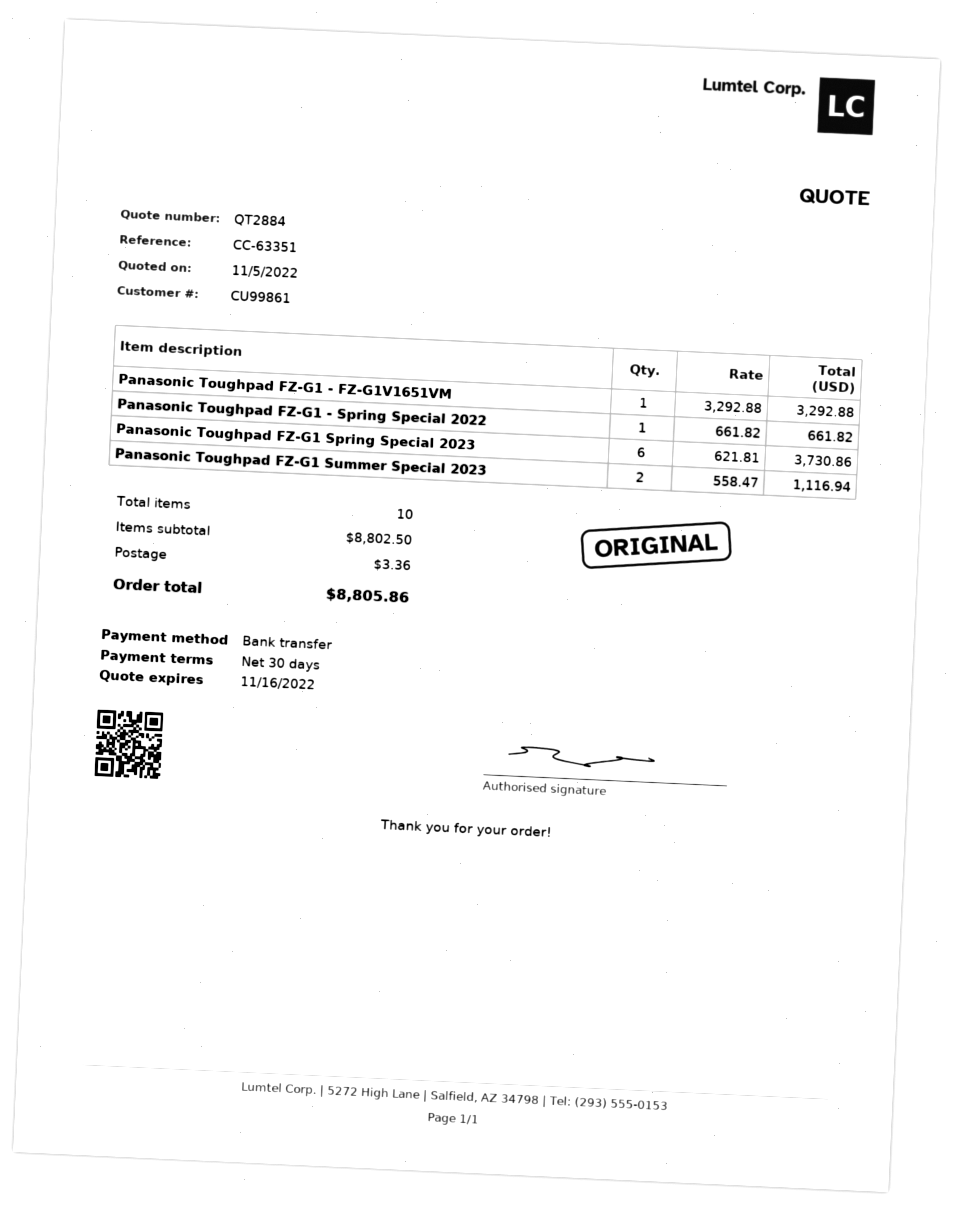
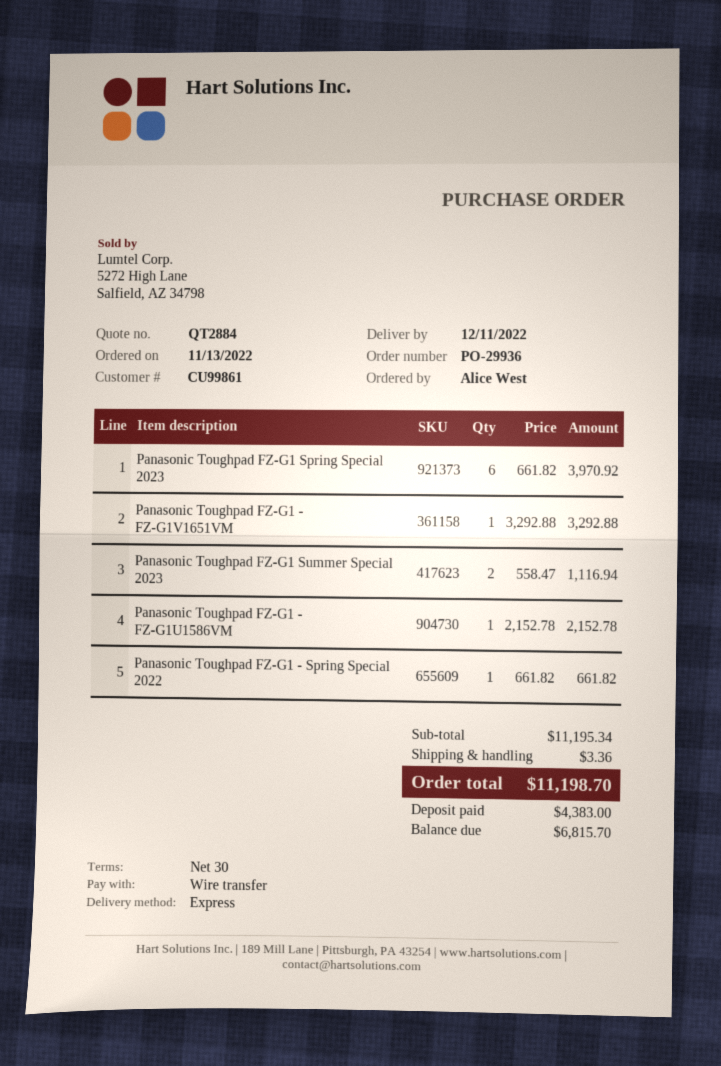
Panasonic Toughpad FZ-G1 Spring Special 2023: 6 x 621.81 = 3730.86 -> 6 x 661.82 = 3970.92
Panasonic Toughpad FZ-G1 - FZ-G1U1586VM: none -> 1 x 2152.78 = 2152.78
subtotal: 8802.50 -> 11195.34
total: 8805.86 -> 11198.70

